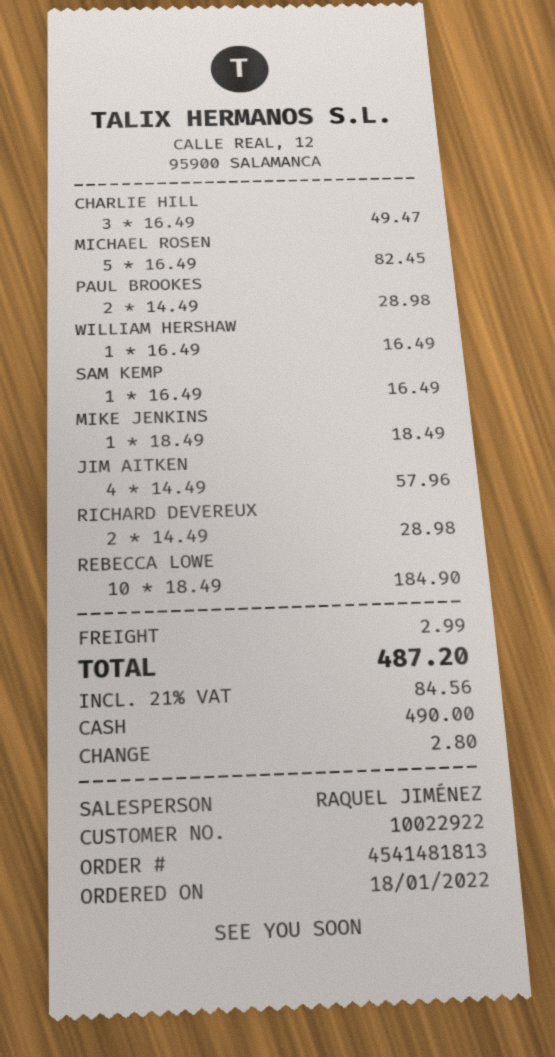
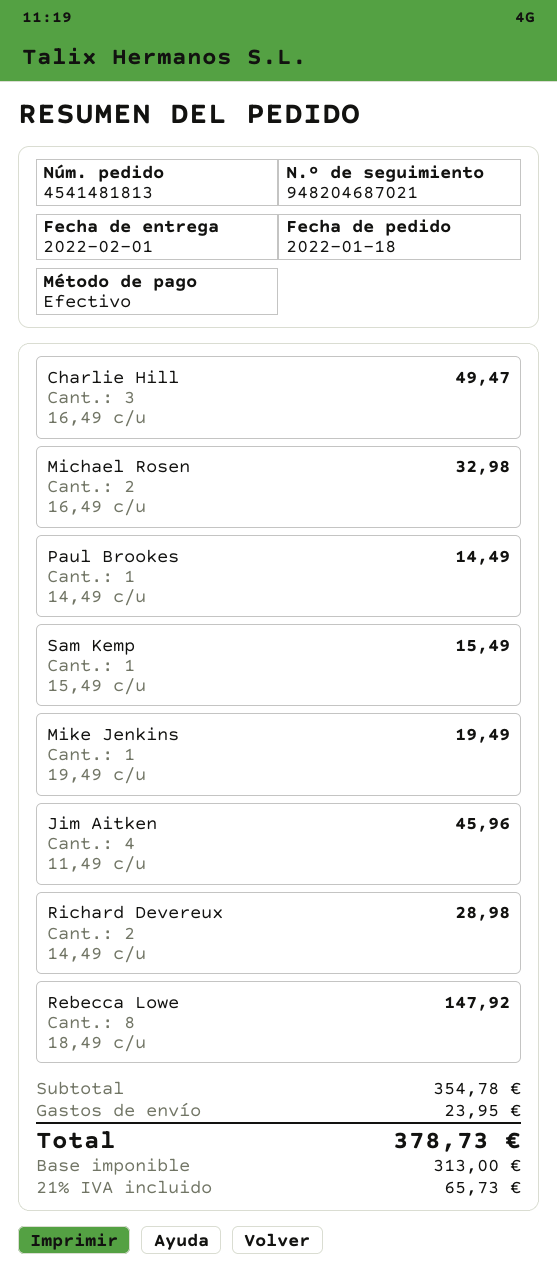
MICHAEL ROSEN: 5 x 16.49 = 82.45 -> 2 x 16.49 = 32.98
PAUL BROOKES: 2 x 14.49 = 28.98 -> 1 x 14.49 = 14.49
WILLIAM HERSHAW: 1 x 16.49 = 16.49 -> none
SAM KEMP: 1 x 16.49 = 16.49 -> 1 x 15.49 = 15.49
MIKE JENKINS: 1 x 18.49 = 18.49 -> 1 x 19.49 = 19.49
JIM AITKEN: 4 x 14.49 = 57.96 -> 4 x 11.49 = 45.96
REBECCA LOWE: 10 x 18.49 = 184.90 -> 8 x 18.49 = 147.92
shipping: 2.99 -> 23.95
tax: 21% = 84.56 -> 21% = 65.73
total: 487.20 -> 378.73

